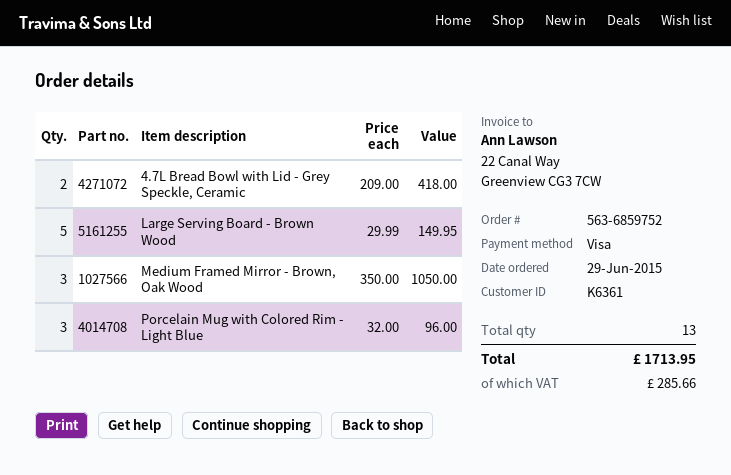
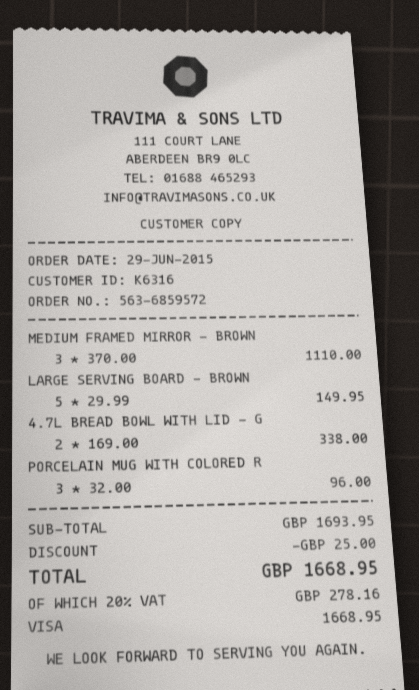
order number: 563-6859752 -> 563-6859572
customer number: K6361 -> K6316
4.7L Bread Bowl with Lid - Grey Speckle, Ceramic: 2 x 209.00 = 418.00 -> 2 x 169.00 = 338.00
Medium Framed Mirror - Brown, Oak Wood: 3 x 350.00 = 1050.00 -> 3 x 370.00 = 1110.00
discount: none -> 25.00
tax: 285.66 -> 278.16
total: 1713.95 -> 1668.95

